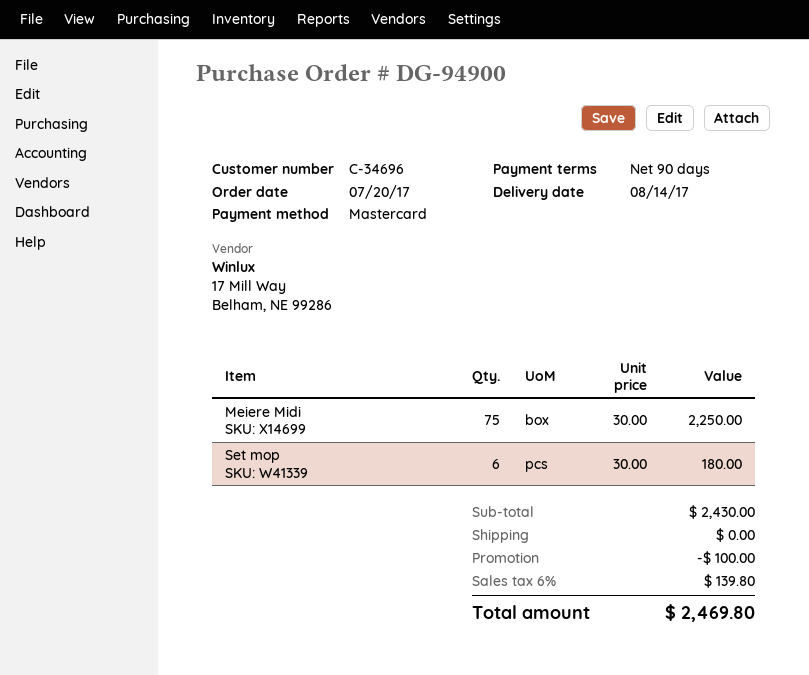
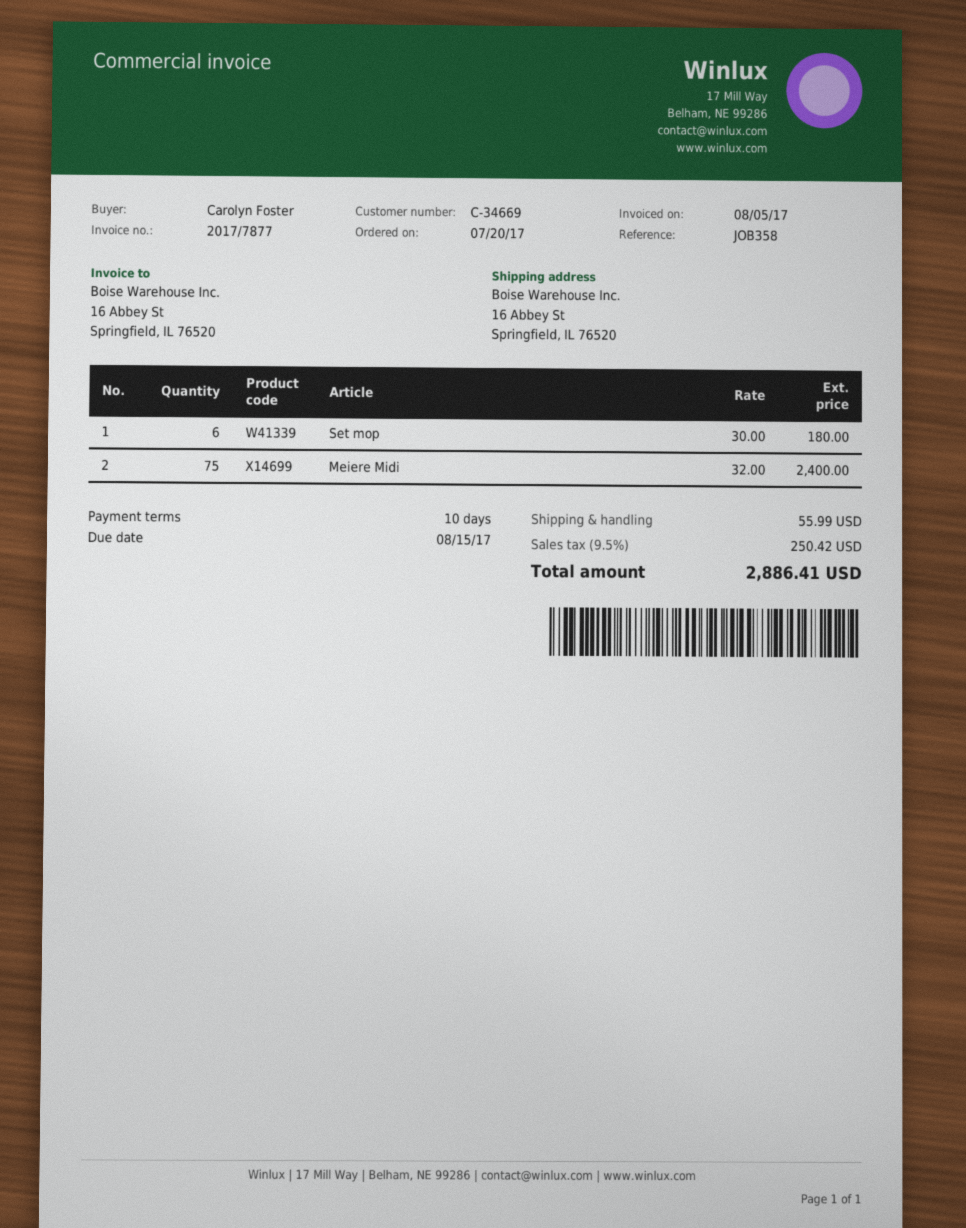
payment terms: 90 days -> 10 days
customer number: C-34696 -> C-34669
Meiere Midi: 75 x 30.00 = 2250.00 -> 75 x 32.00 = 2400.00
discount: 100.00 -> none
shipping: 0.00 -> 55.99
tax: 6% = 139.80 -> 9.5% = 250.42
total: 2469.80 -> 2886.41

